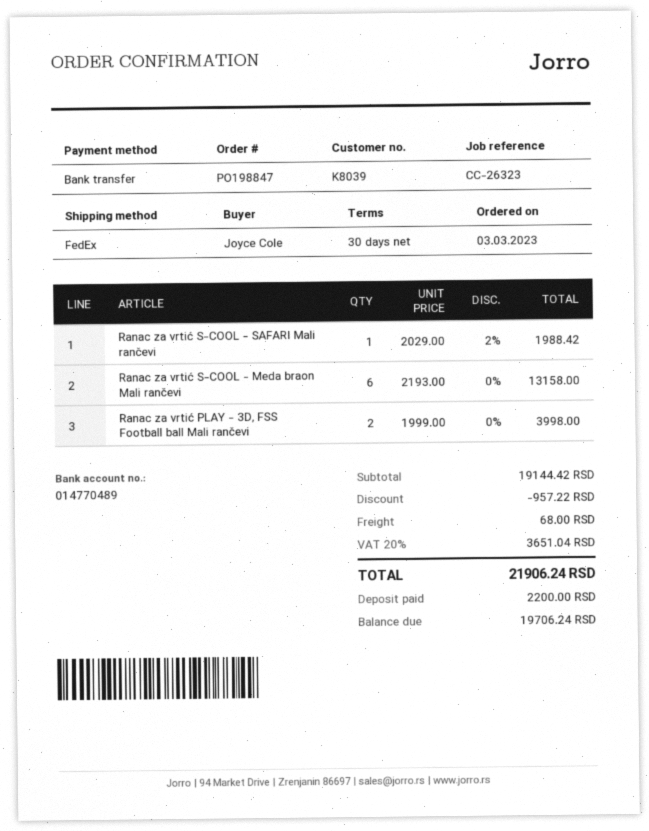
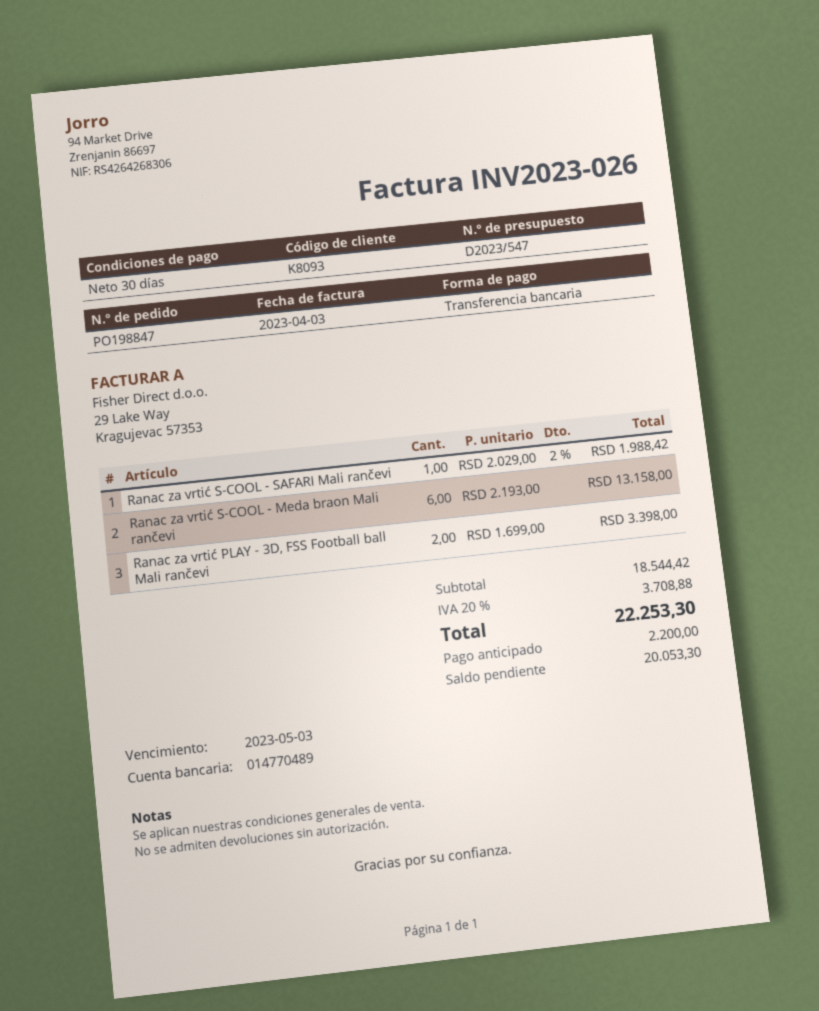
customer number: K8039 -> K8093
Ranac za vrtić PLAY - 3D, FSS Football ball Mali rančevi: 2 x 1999.00 = 3998.00 -> 2 x 1699.00 = 3398.00
subtotal: 19144.42 -> 18544.42
discount: 957.22 -> none
shipping: 68.00 -> none
tax: 20% = 3651.04 -> 20% = 3708.88
total: 21906.24 -> 22253.30
balance: 19706.24 -> 20053.30

